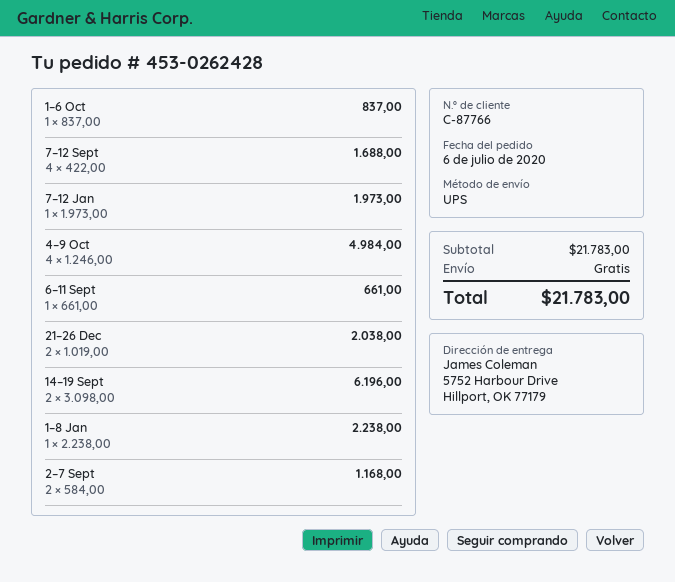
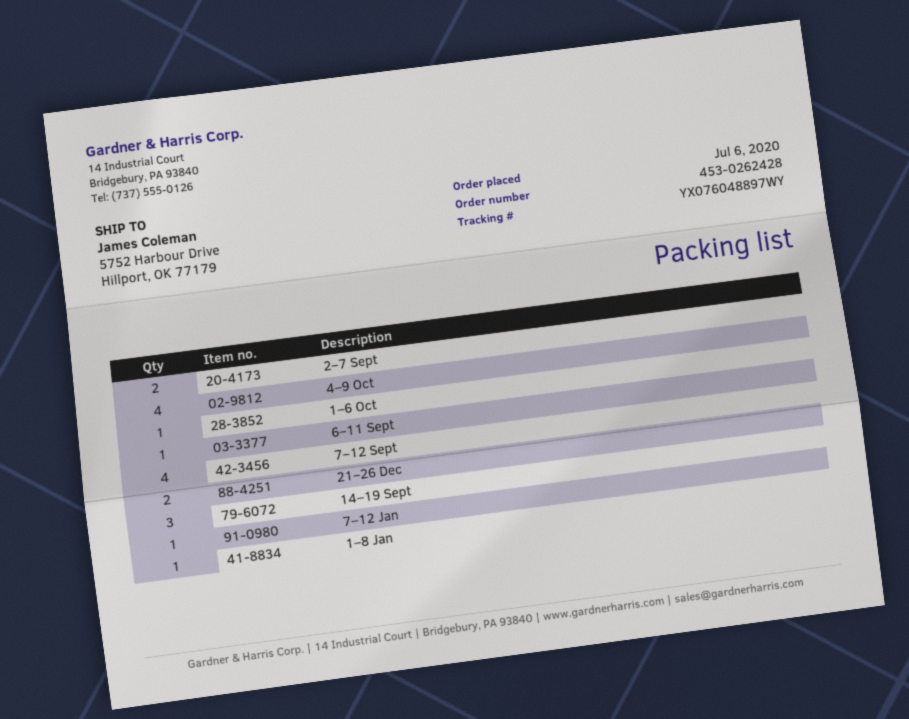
14–19 Sept: 2 -> 3

